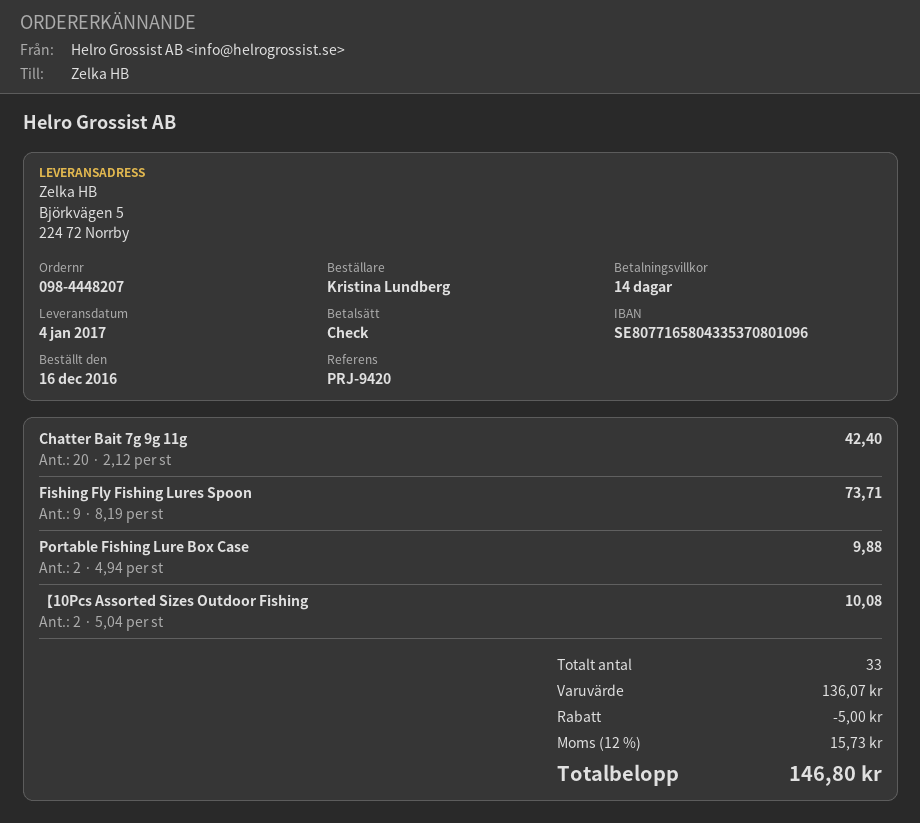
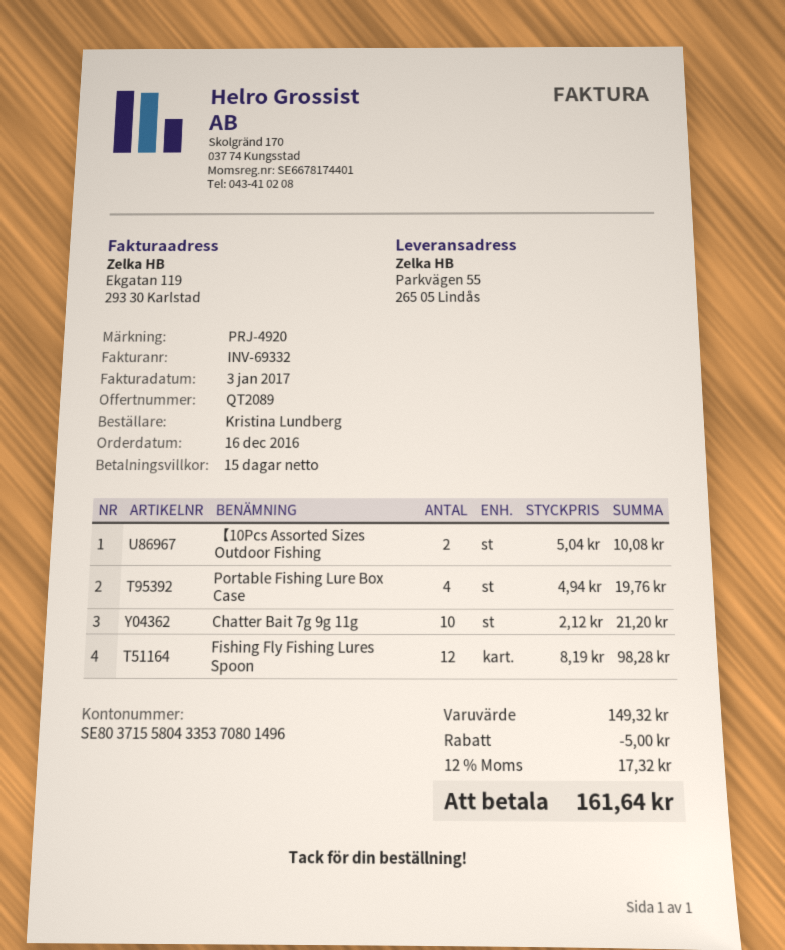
payment terms: 14 days -> 15 days
reference: PRJ-9420 -> PRJ-4920
bank account: SE8077165804335370801096 -> SE8037155804335370801496
ship to: Björkvägen 5, 224 72 Norrby -> Parkvägen 55, 265 05 Lindås
Chatter Bait 7g 9g 11g: 20 x 2.12 = 42.40 -> 10 x 2.12 = 21.20
Fishing Fly Fishing Lures Spoon: 9 x 8.19 = 73.71 -> 12 x 8.19 = 98.28
Portable Fishing Lure Box Case: 2 x 4.94 = 9.88 -> 4 x 4.94 = 19.76
subtotal: 136.07 -> 149.32
tax: 12% = 15.73 -> 12% = 17.32
total: 146.80 -> 161.64

